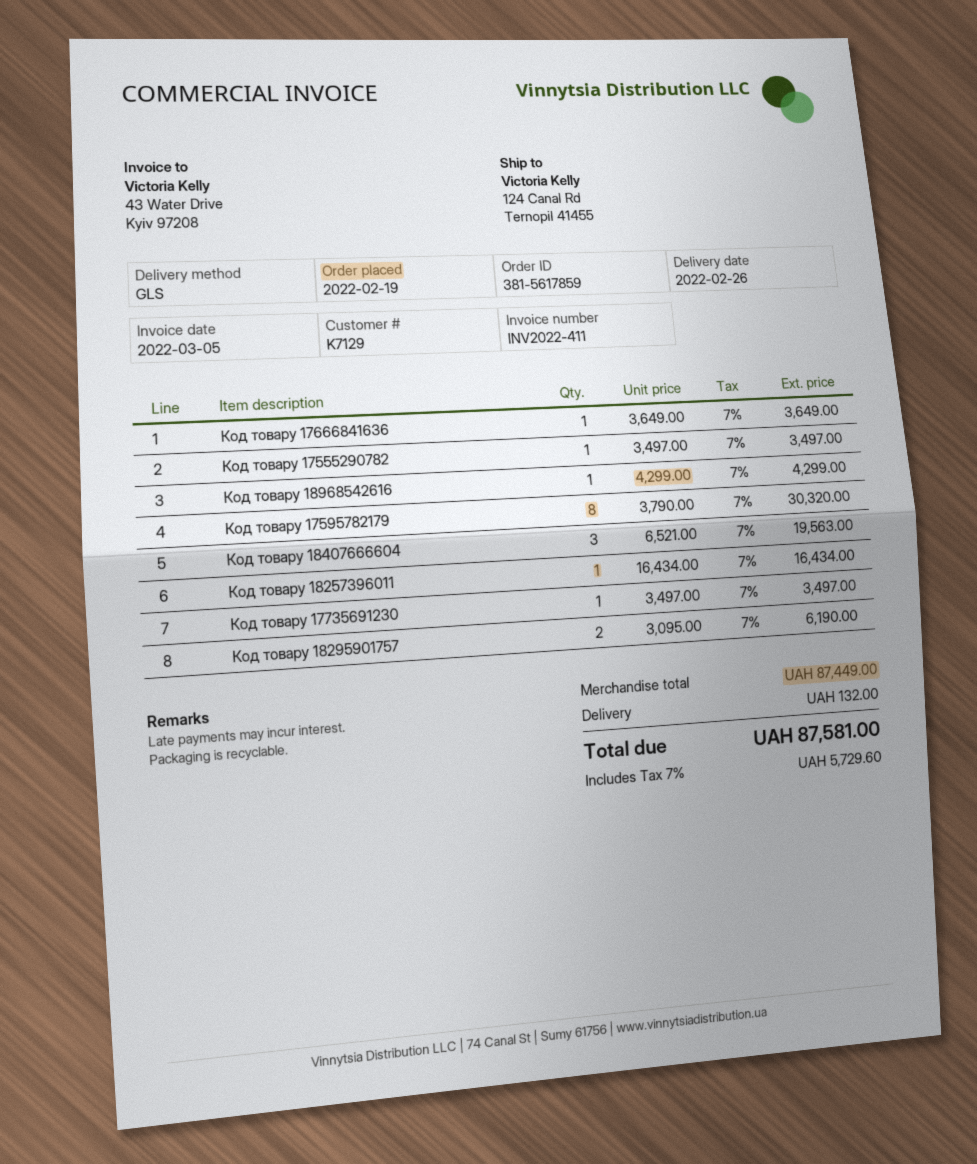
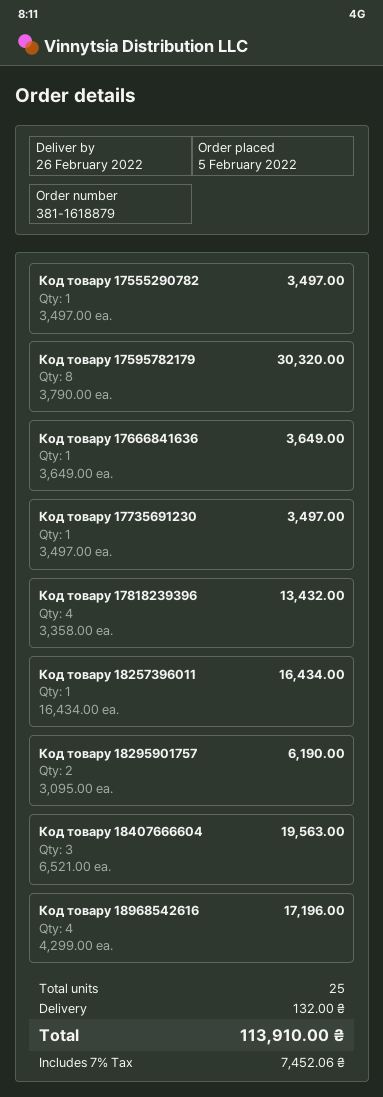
order number: 381-5617859 -> 381-1618879
order date: 2022-02-19 -> 2022-02-05
Код товару 18968542616: 1 x 4299.00 = 4299.00 -> 4 x 4299.00 = 17196.00
Код товару 17818239396: none -> 4 x 3358.00 = 13432.00
tax: 7% = 5729.60 -> 7% = 7452.06
total: 87581.00 -> 113910.00

